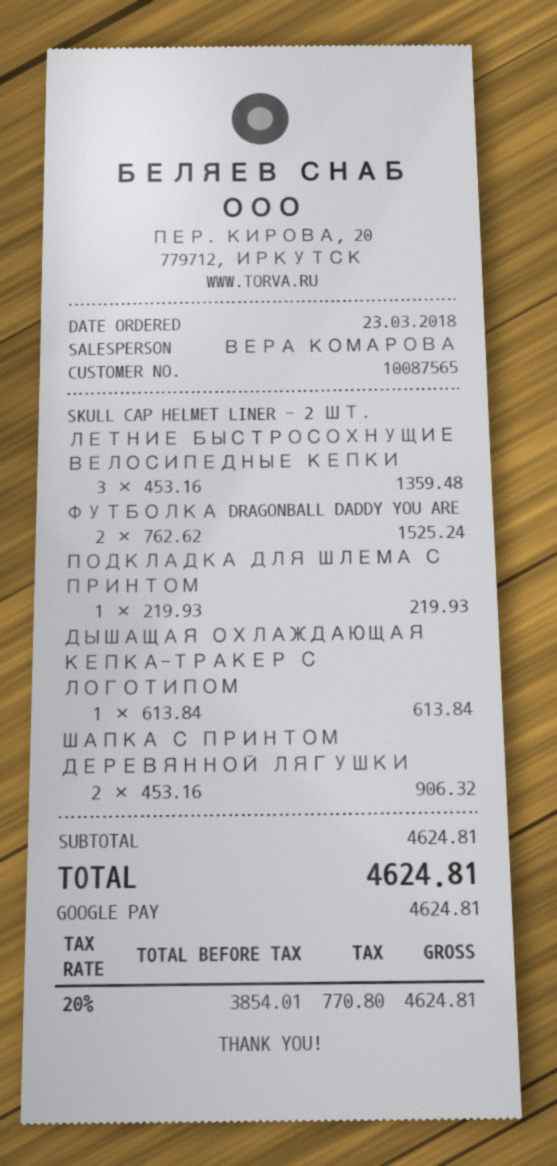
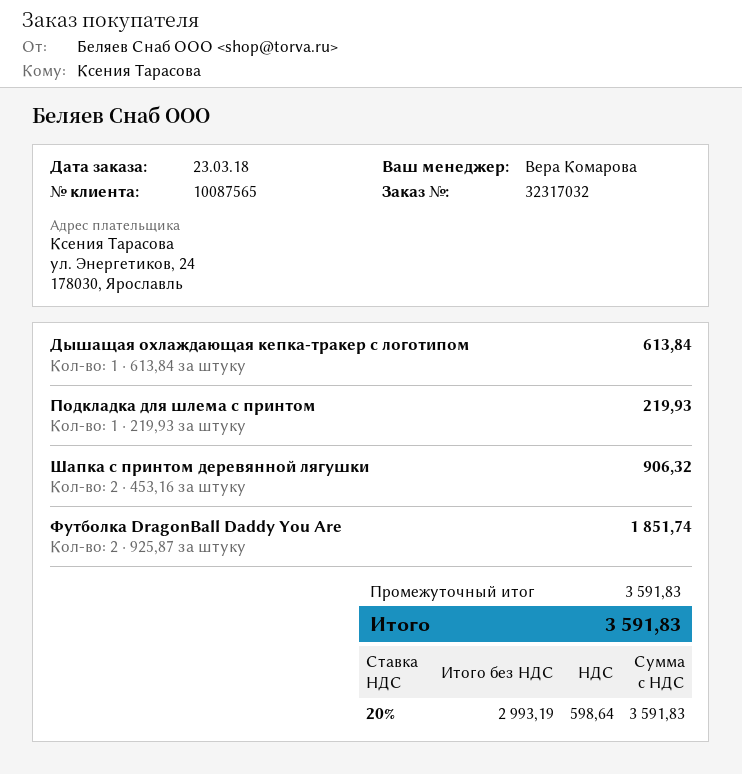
SKULL CAP HELMET LINER - 2 ШТ. ЛЕТНИЕ БЫСТРОСОХНУЩИЕ ВЕЛОСИПЕДНЫЕ КЕПКИ: 3 x 453.16 = 1359.48 -> none
ФУТБОЛКА DRAGONBALL DADDY YOU ARE: 2 x 762.62 = 1525.24 -> 2 x 925.87 = 1851.74
subtotal: 4624.81 -> 3591.83
net: 3854.01 -> 2993.19
tax: 20% = 770.80 -> 20% = 598.64
total: 4624.81 -> 3591.83

